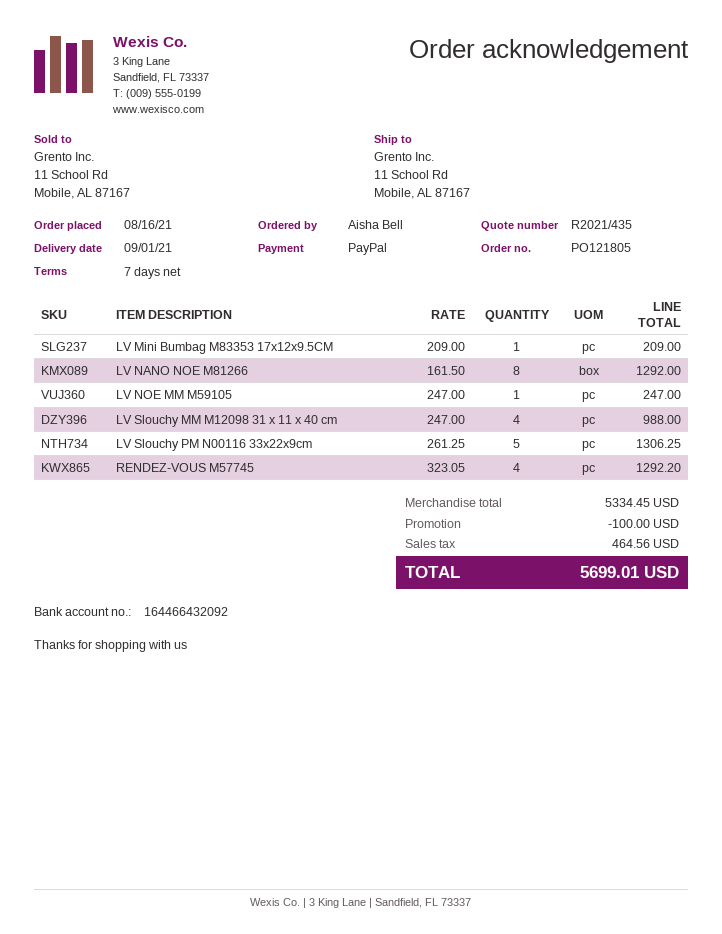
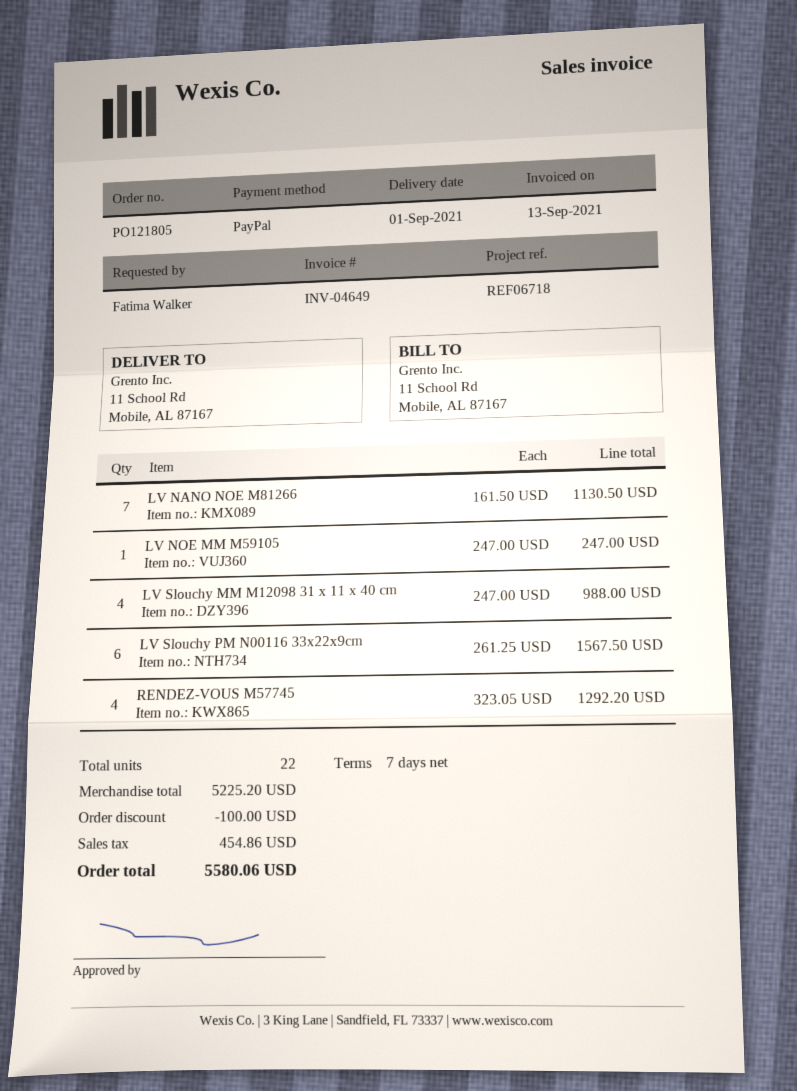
ordered by: Aisha Bell -> Fatima Walker
LV Mini Bumbag M83353 17x12x9.5CM: 1 x 209.00 = 209.00 -> none
LV NANO NOE M81266: 8 x 161.50 = 1292.00 -> 7 x 161.50 = 1130.50
LV Slouchy PM N00116 33x22x9cm: 5 x 261.25 = 1306.25 -> 6 x 261.25 = 1567.50
subtotal: 5334.45 -> 5225.20
tax: 464.56 -> 454.86
total: 5699.01 -> 5580.06

